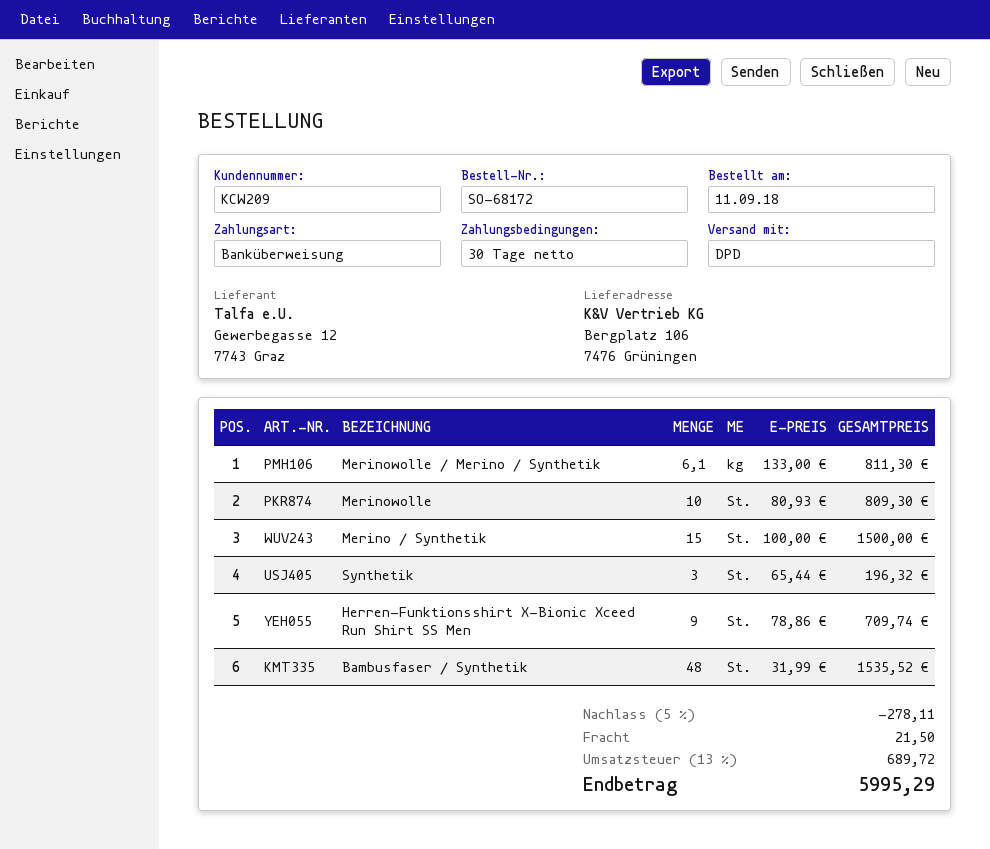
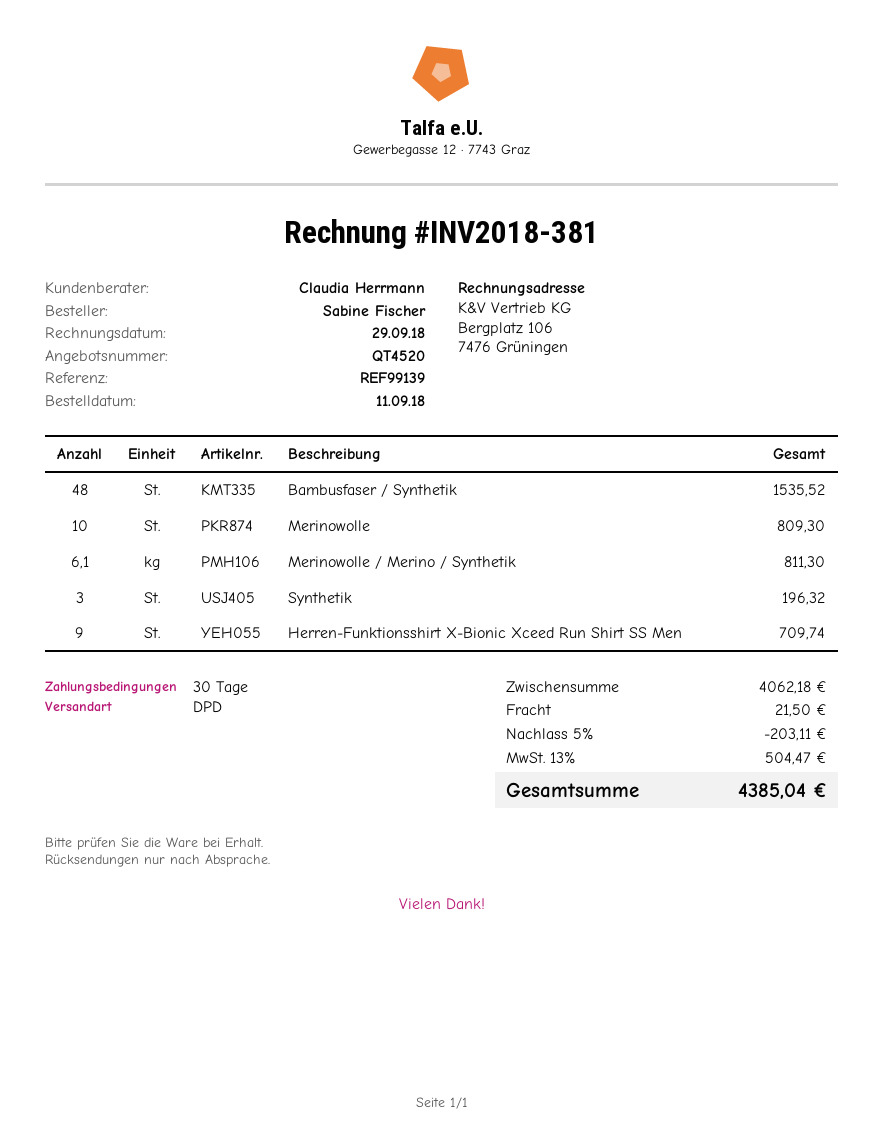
Merino / Synthetik: 15 for 1500.00 -> none
discount: 5% = 278.11 -> 5% = 203.11
tax: 13% = 689.72 -> 13% = 504.47
total: 5995.29 -> 4385.04

